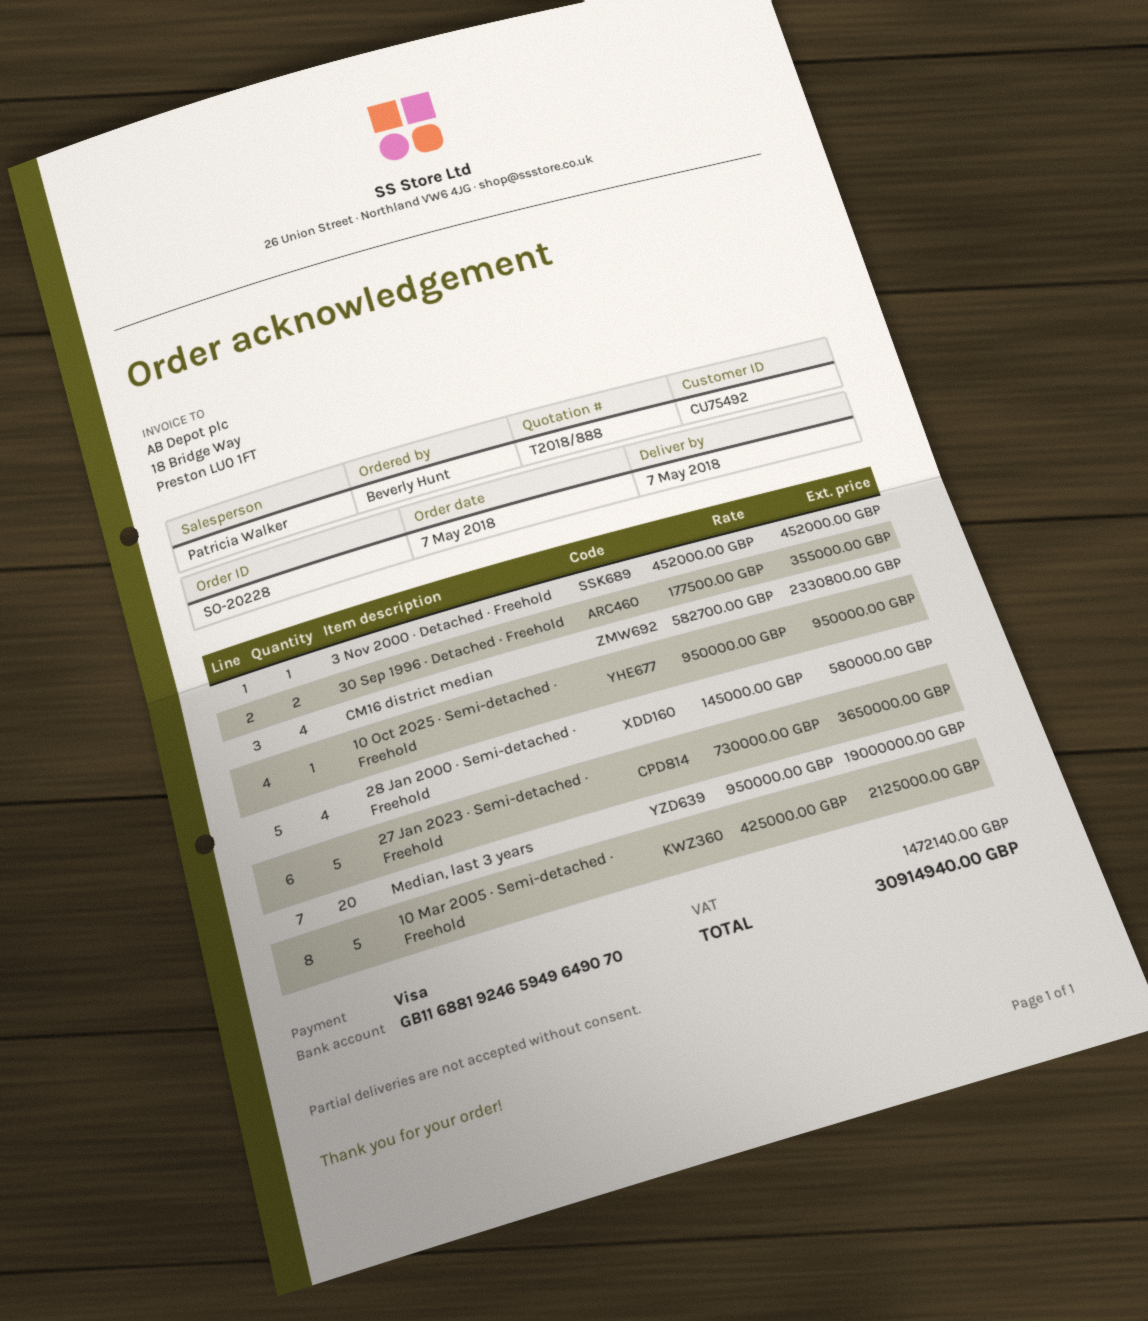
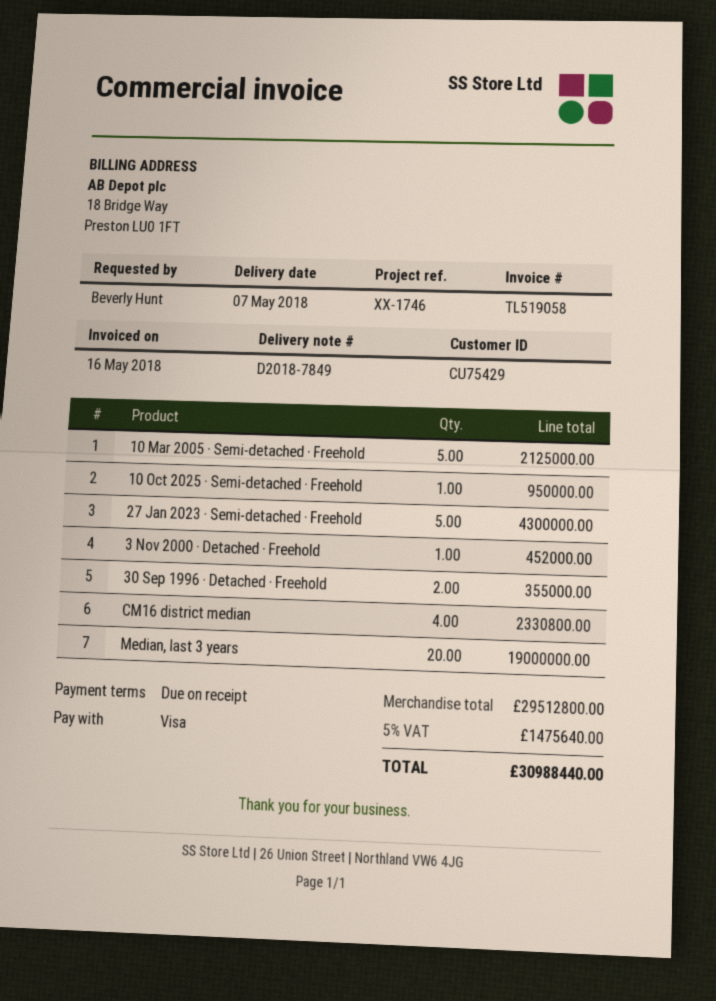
customer number: CU75492 -> CU75429
28 Jan 2000 · Semi-detached · Freehold: 4 for 580000.00 -> none
27 Jan 2023 · Semi-detached · Freehold: 5 for 3650000.00 -> 5 for 4300000.00
tax: 1472140.00 -> 1475640.00
total: 30914940.00 -> 30988440.00

